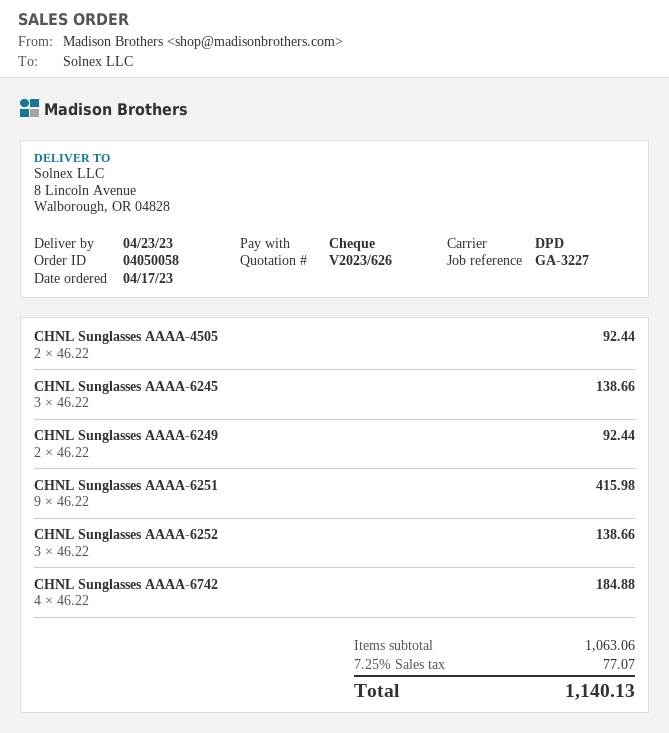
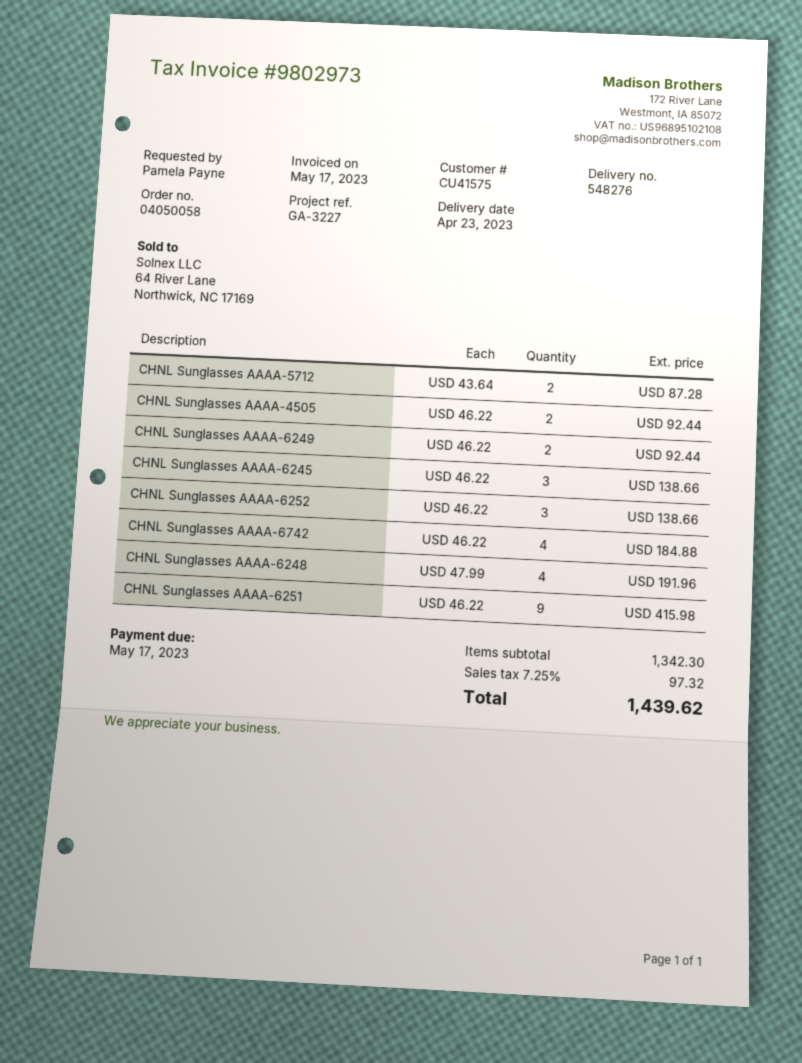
CHNL Sunglasses AAAA-5712: none -> 2 x 43.64 = 87.28
CHNL Sunglasses AAAA-6248: none -> 4 x 47.99 = 191.96
subtotal: 1063.06 -> 1342.30
tax: 7.25% = 77.07 -> 7.25% = 97.32
total: 1140.13 -> 1439.62

